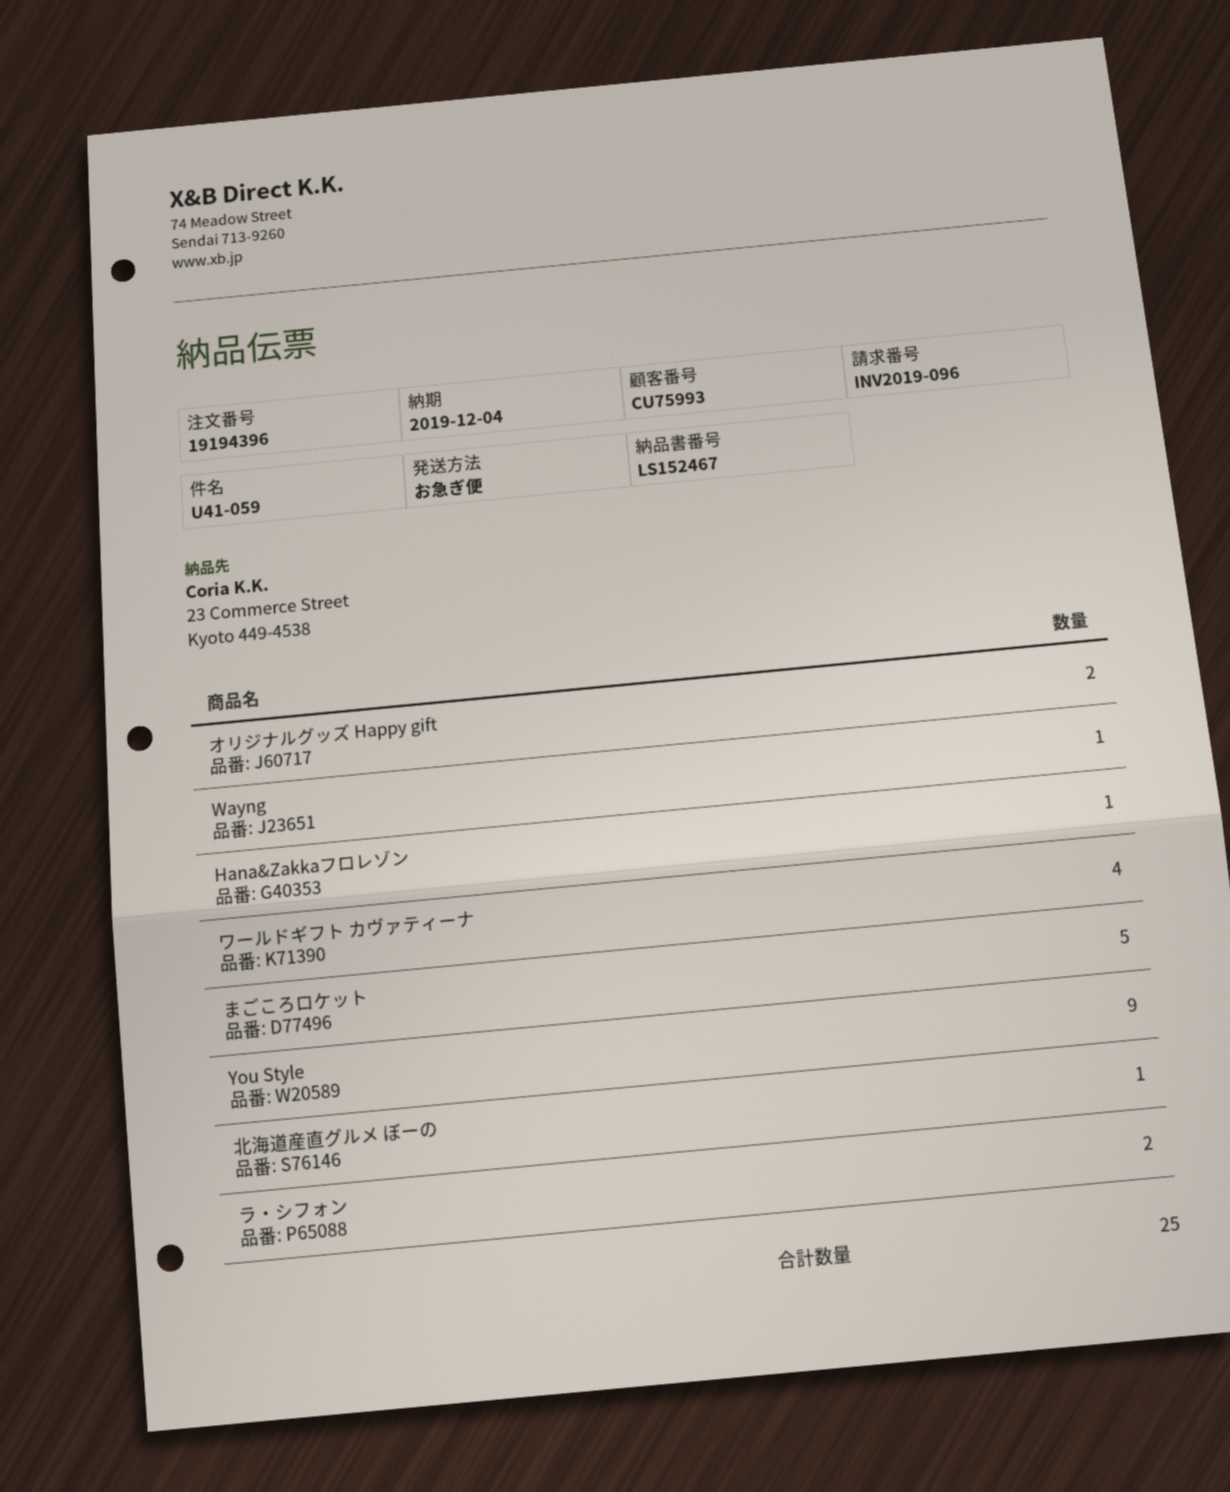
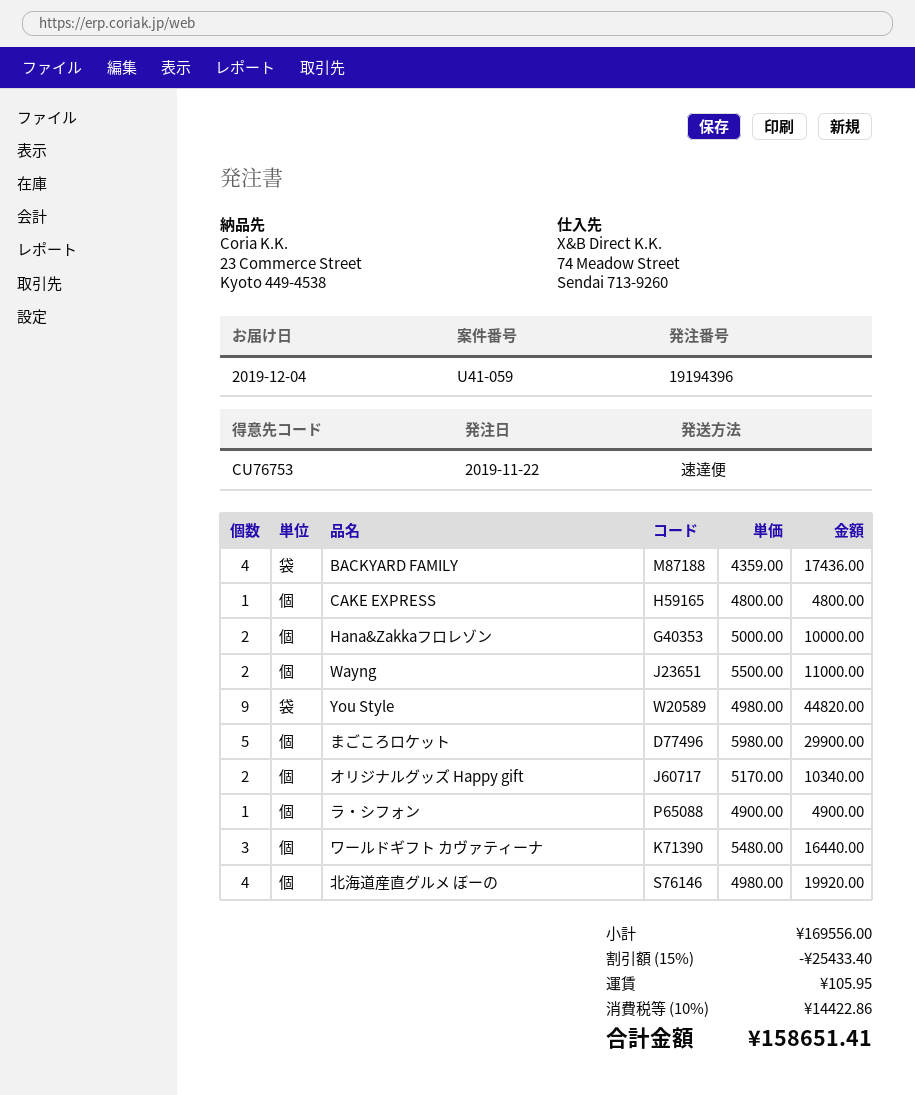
customer number: CU75993 -> CU76753
Wayng: 1 -> 2
Hana&Zakkaフロレゾン: 1 -> 2
ワールドギフト カヴァティーナ: 4 -> 3
北海道産直グルメ ぼーの: 1 -> 4
ラ・シフォン: 2 -> 1
BACKYARD FAMILY: none -> 4
CAKE EXPRESS: none -> 1

